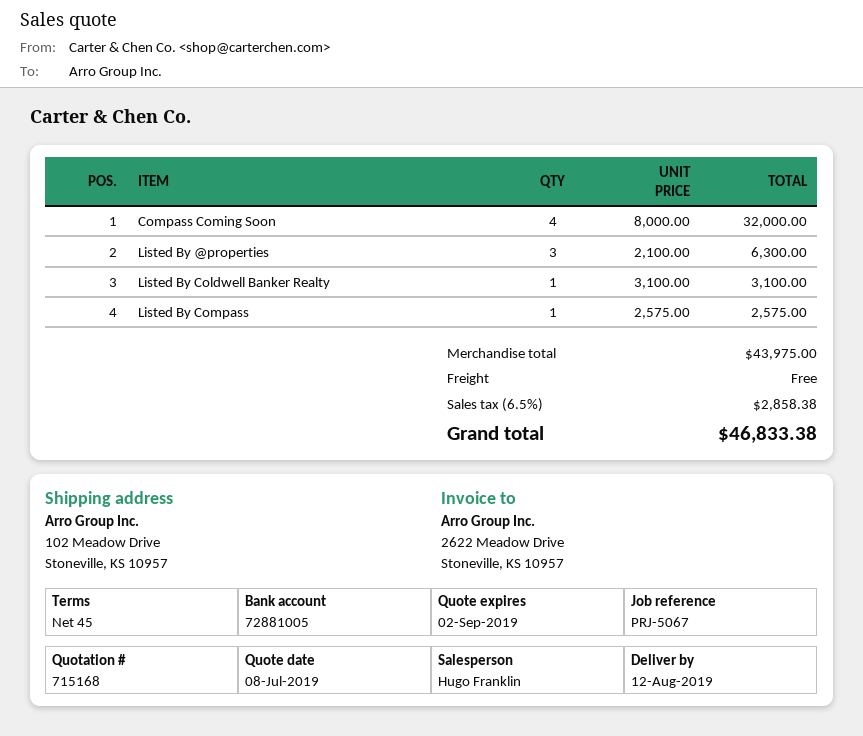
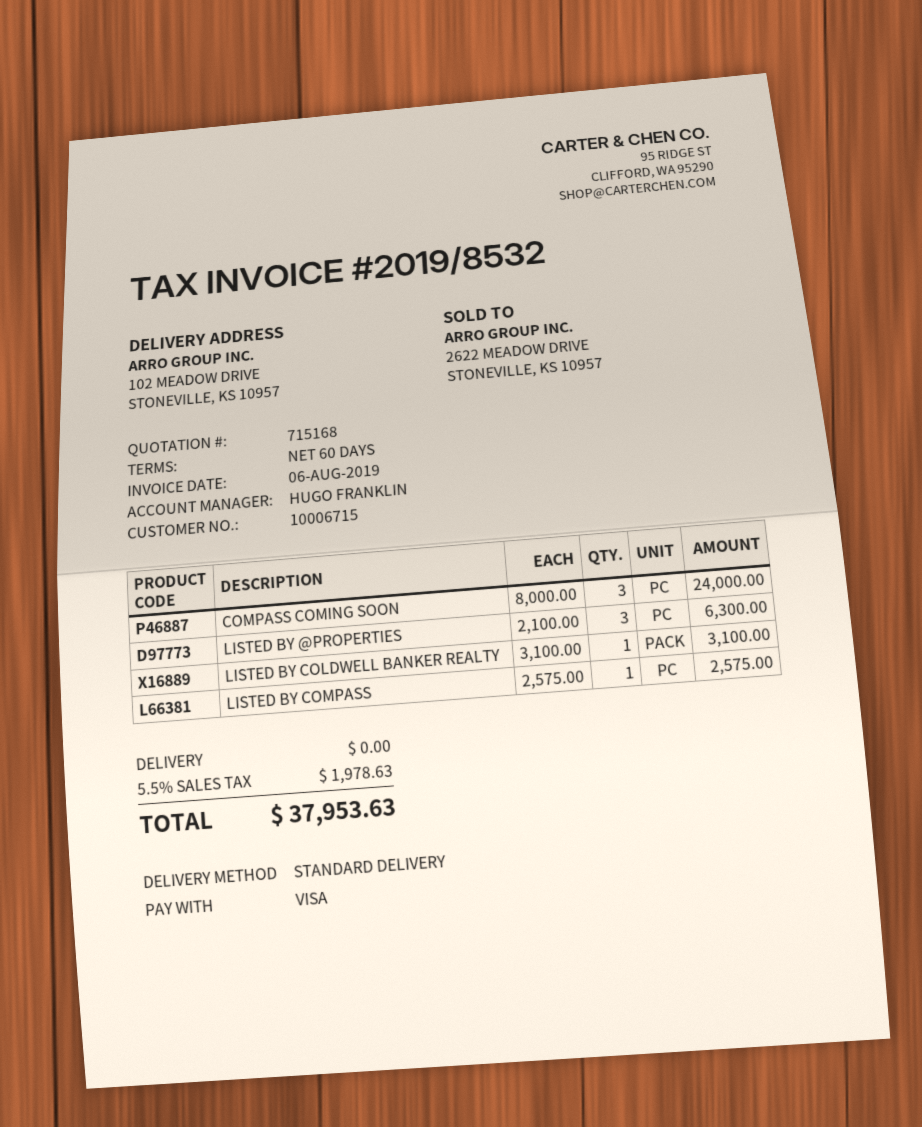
payment terms: 45 days -> 60 days
Compass Coming Soon: 4 x 8000.00 = 32000.00 -> 3 x 8000.00 = 24000.00
tax: 6.5% = 2858.38 -> 5.5% = 1978.63
total: 46833.38 -> 37953.63

